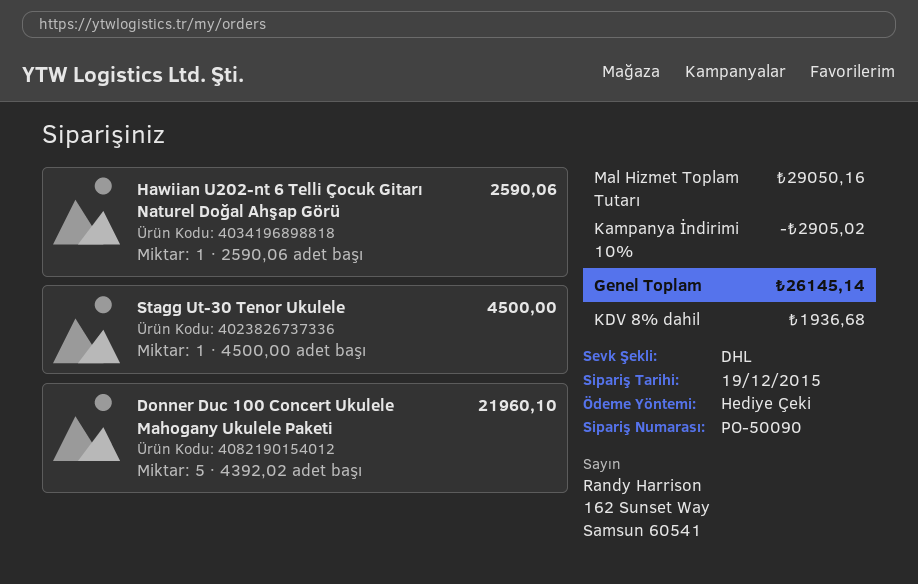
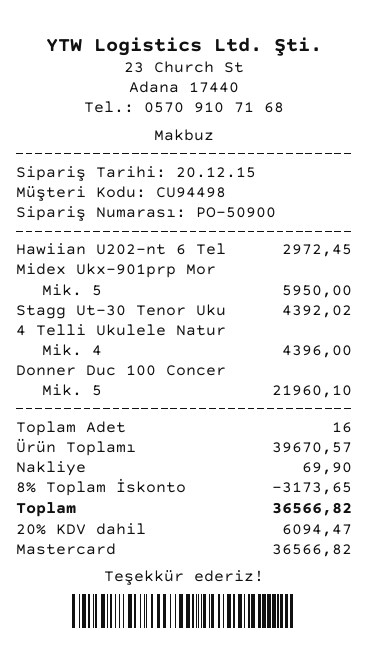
order number: PO-50090 -> PO-50900
order date: 2015-12-19 -> 2015-12-20
payment method: gift card -> Mastercard
Hawiian U202-nt 6 Telli Çocuk Gitarı Naturel Doğal Ahşap Görü: 1 for 2590.06 -> 1 for 2972.45
Stagg Ut-30 Tenor Ukulele: 1 for 4500.00 -> 1 for 4392.02
Midex Ukx-901prp Mor: none -> 5 for 5950.00
4 Telli Ukulele Natur: none -> 4 for 4396.00
subtotal: 29050.16 -> 39670.57
discount: 10% = 2905.02 -> 8% = 3173.65
shipping: none -> 69.90
tax: 8% = 1936.68 -> 20% = 6094.47
total: 26145.14 -> 36566.82

